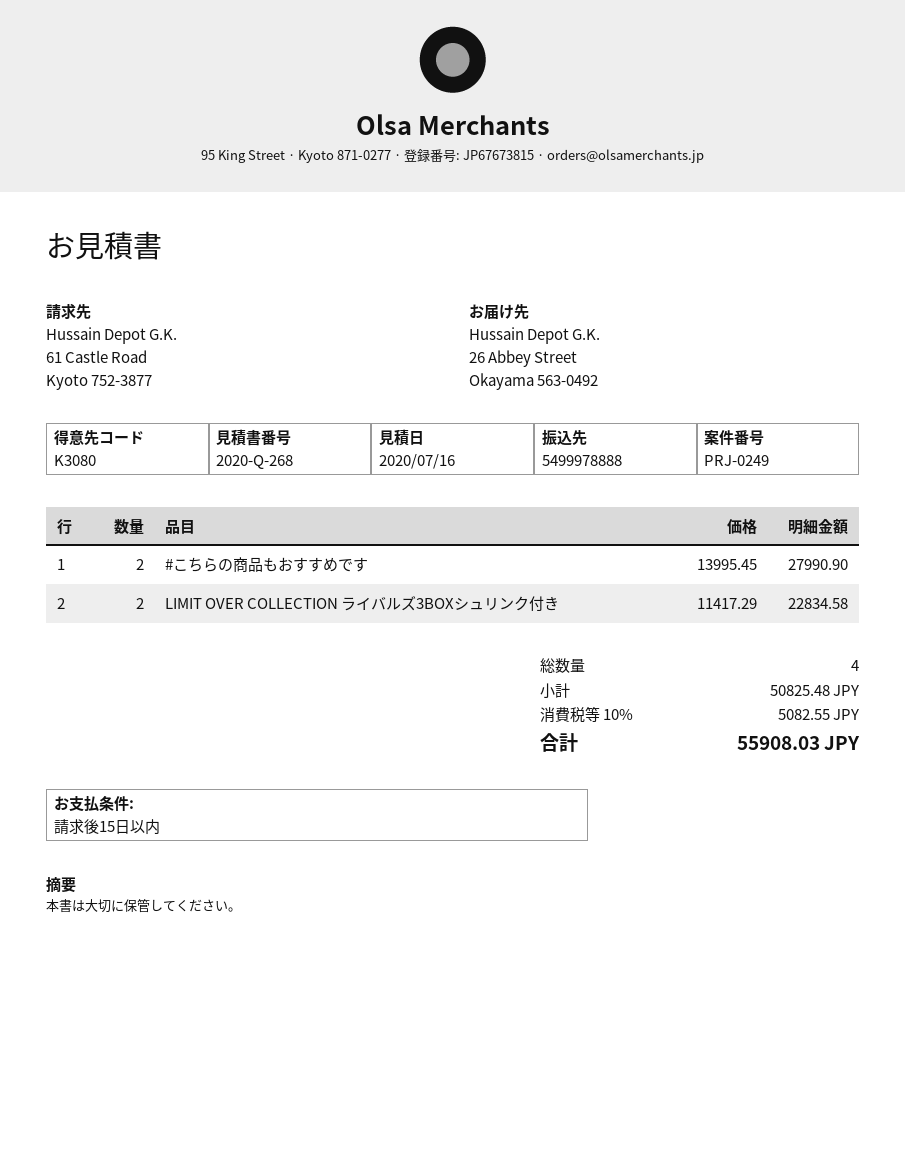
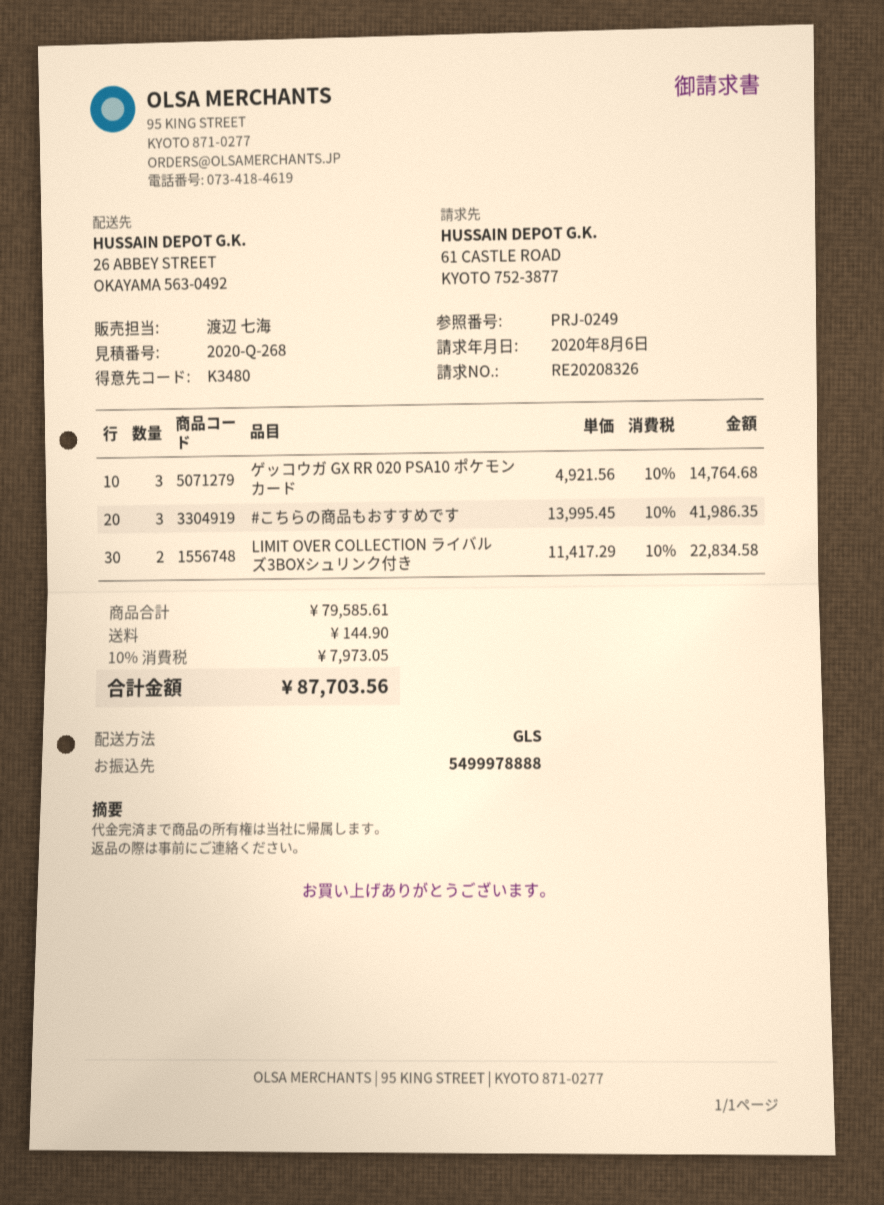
customer number: K3080 -> K3480
#こちらの商品もおすすめです: 2 x 13995.45 = 27990.90 -> 3 x 13995.45 = 41986.35
ゲッコウガ GX RR 020 PSA10 ポケモンカード: none -> 3 x 4921.56 = 14764.68
subtotal: 50825.48 -> 79585.61
shipping: none -> 144.90
tax: 10% = 5082.55 -> 10% = 7973.05
total: 55908.03 -> 87703.56

